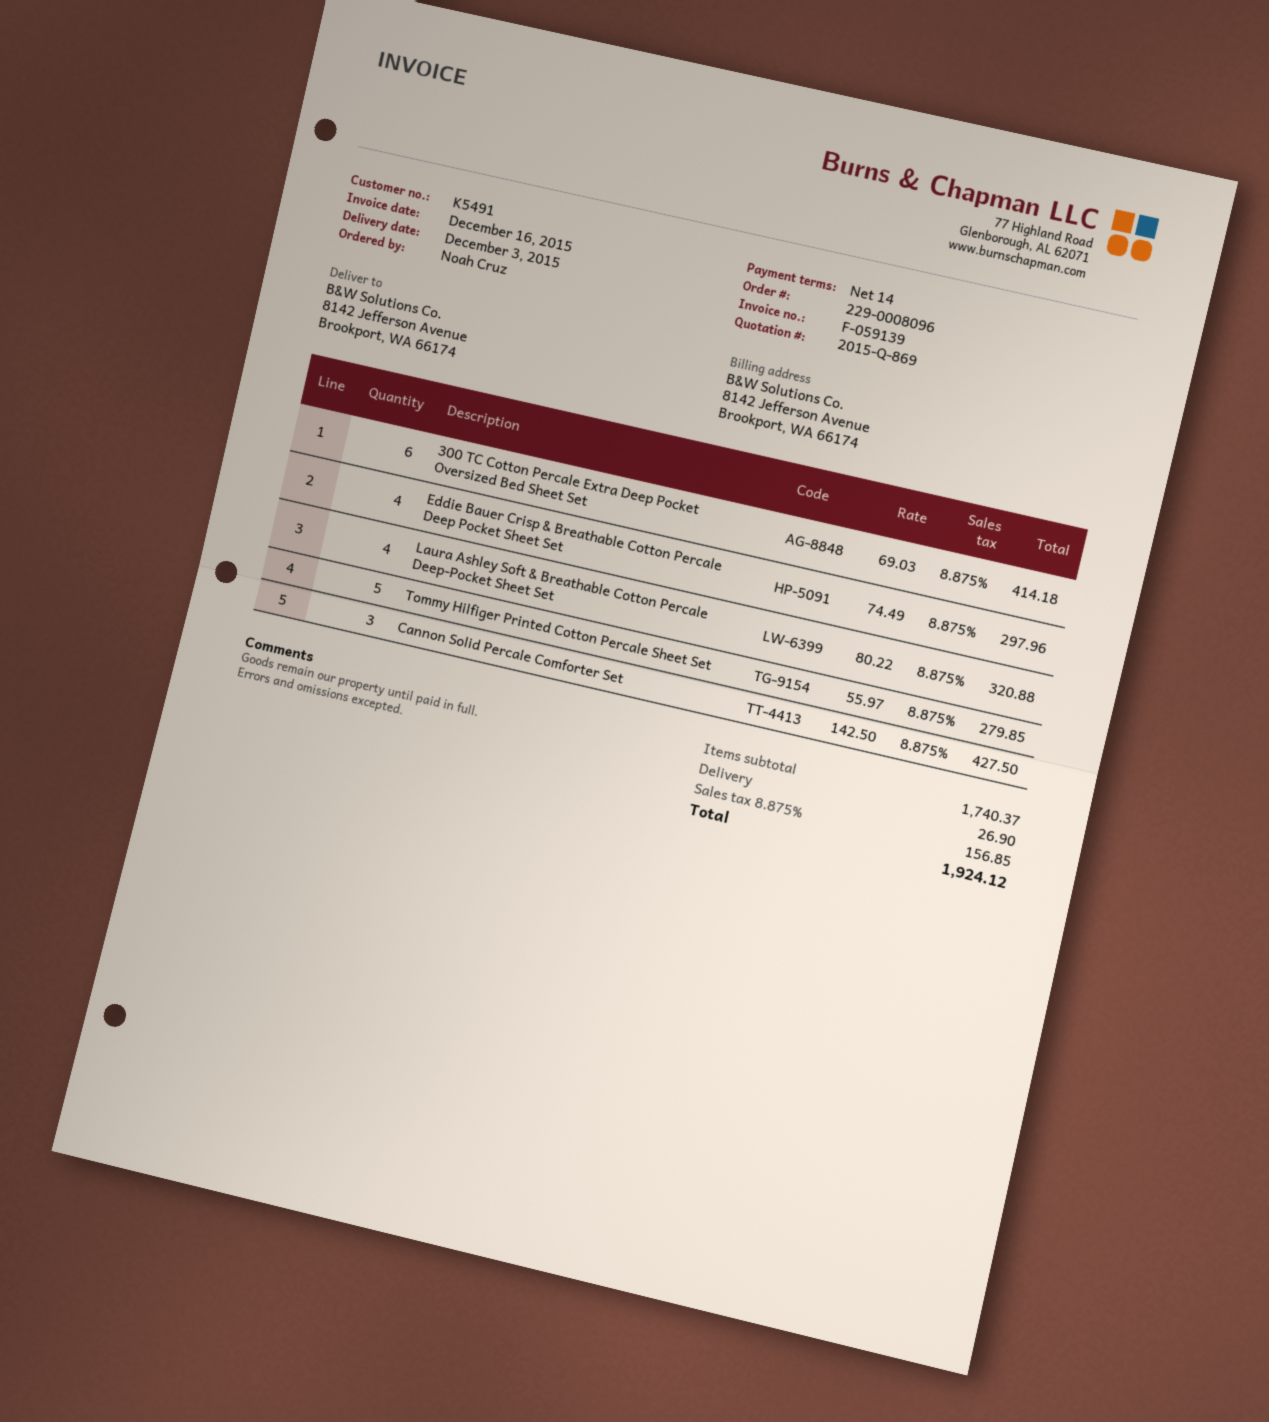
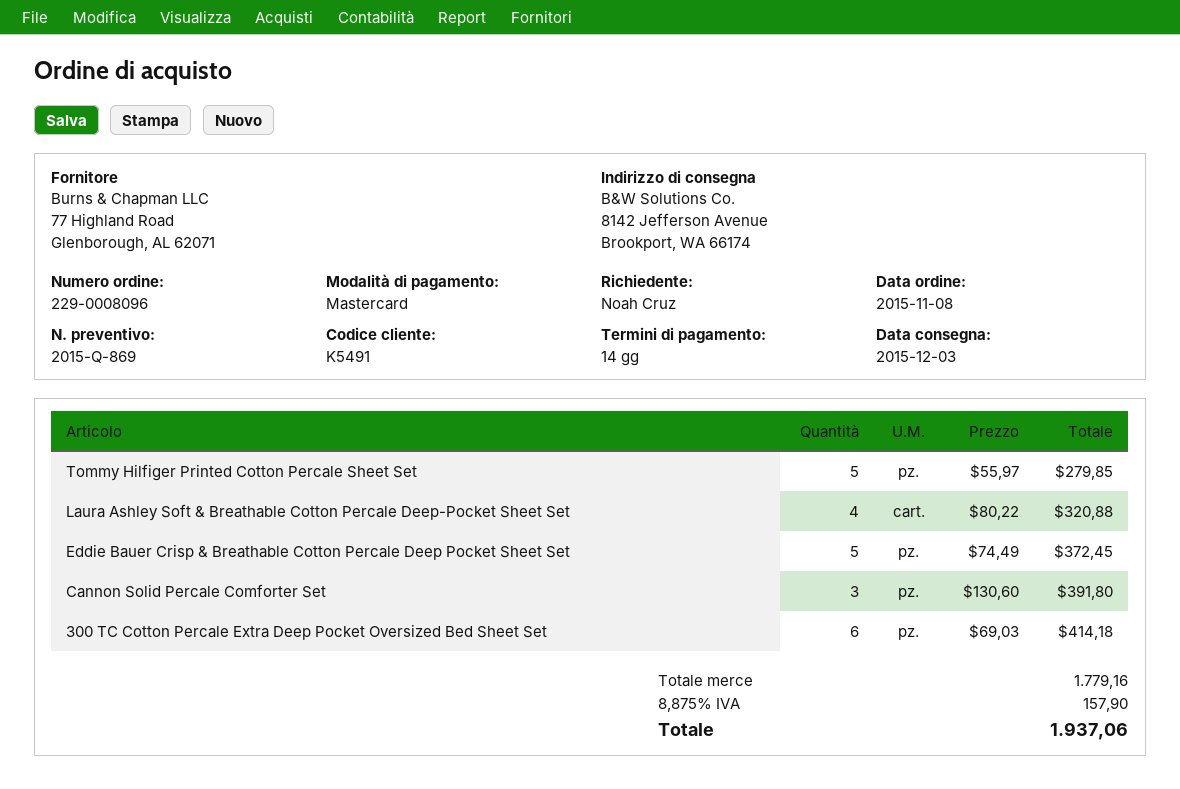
Eddie Bauer Crisp & Breathable Cotton Percale Deep Pocket Sheet Set: 4 x 74.49 = 297.96 -> 5 x 74.49 = 372.45
Cannon Solid Percale Comforter Set: 3 x 142.50 = 427.50 -> 3 x 130.60 = 391.80
subtotal: 1740.37 -> 1779.16
shipping: 26.90 -> none
tax: 8.875% = 156.85 -> 8.875% = 157.90
total: 1924.12 -> 1937.06

